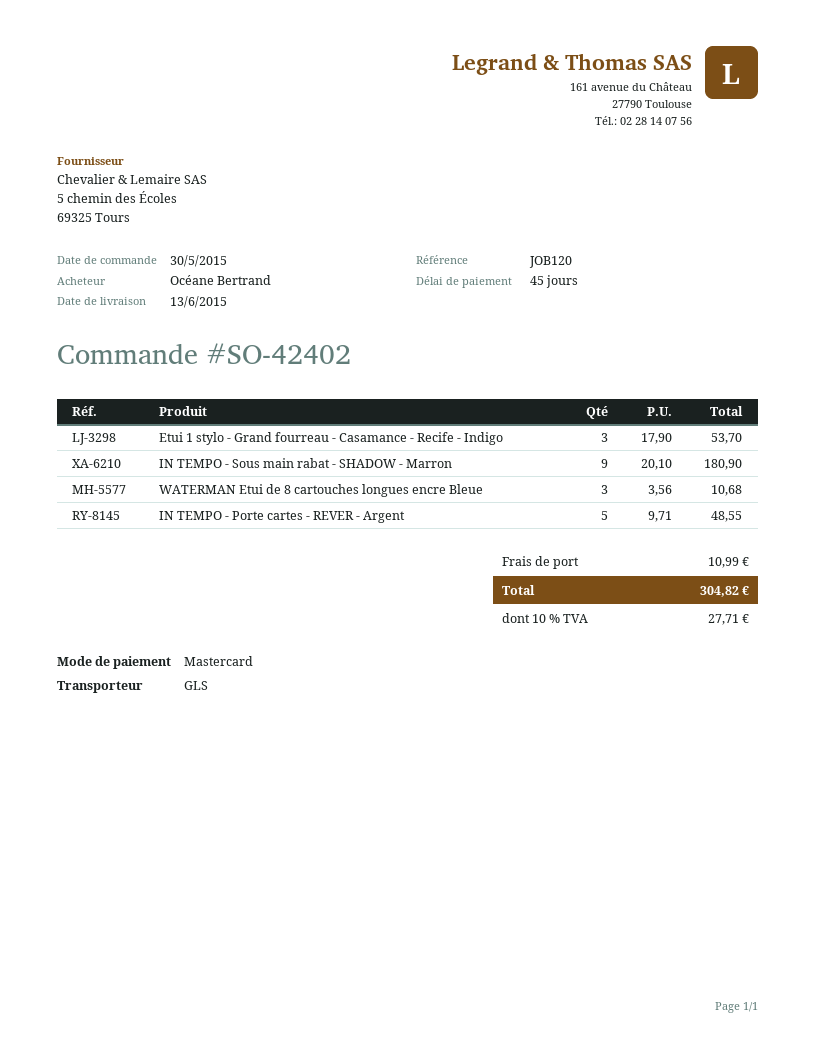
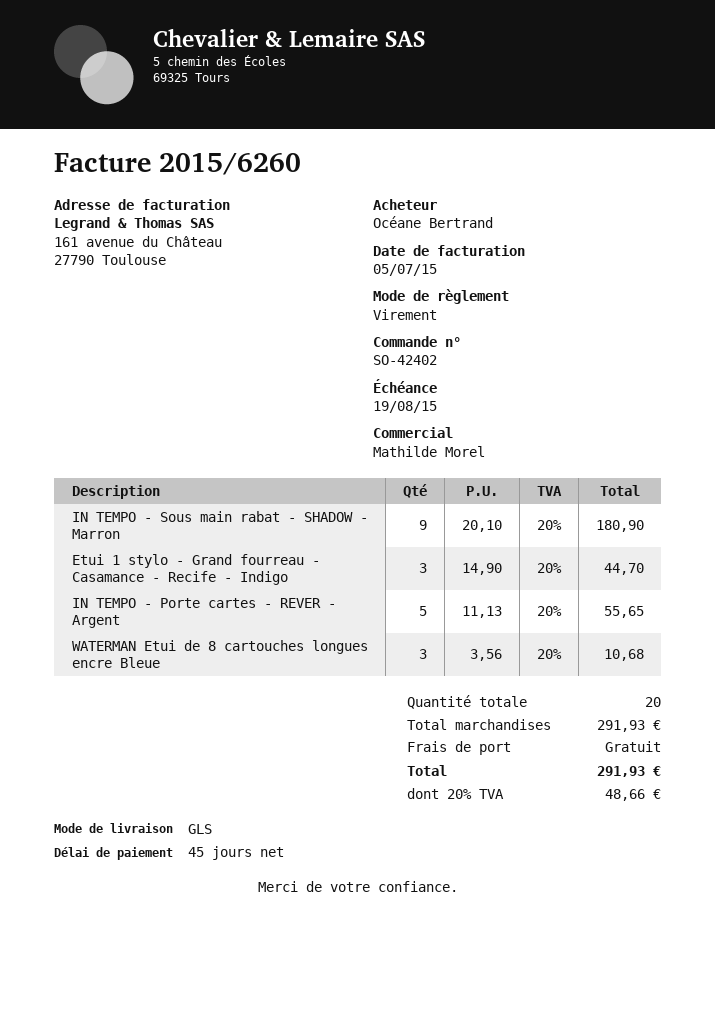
payment method: Mastercard -> bank transfer
Etui 1 stylo - Grand fourreau - Casamance - Recife - Indigo: 3 x 17.90 = 53.70 -> 3 x 14.90 = 44.70
IN TEMPO - Porte cartes - REVER - Argent: 5 x 9.71 = 48.55 -> 5 x 11.13 = 55.65
shipping: 10.99 -> 0.00
tax: 10% = 27.71 -> 20% = 48.66
total: 304.82 -> 291.93

